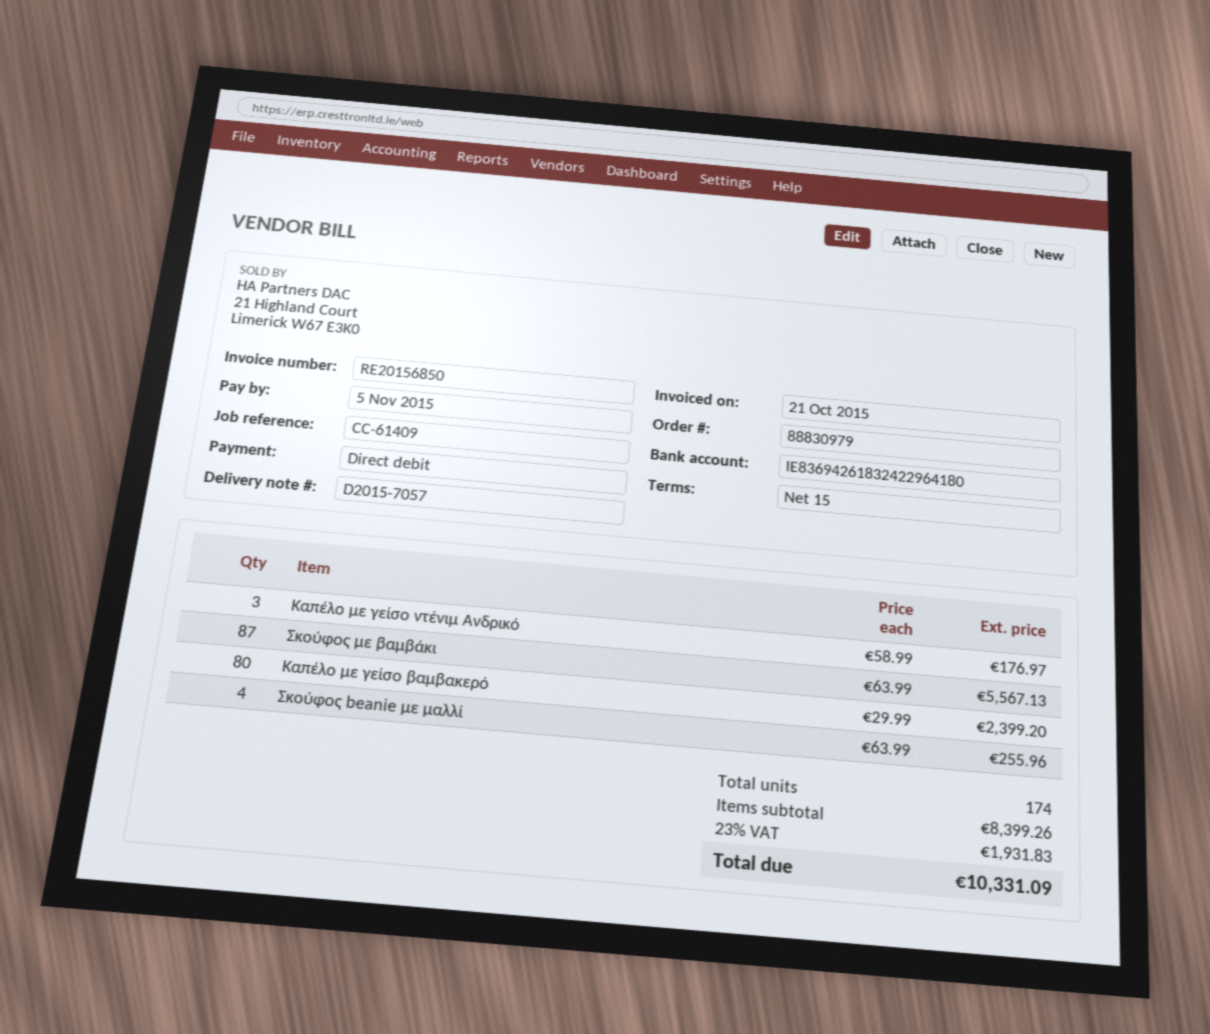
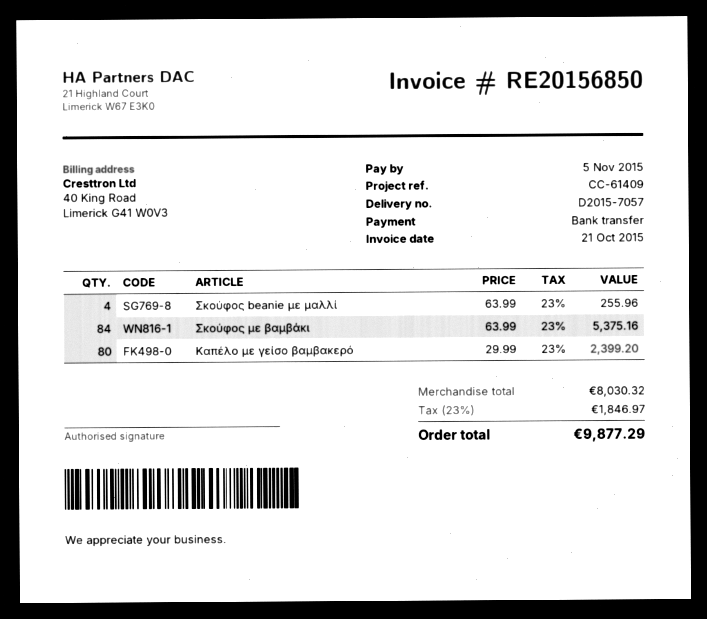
payment method: direct debit -> bank transfer
Καπέλο με γείσο ντένιμ Ανδρικό: 3 x 58.99 = 176.97 -> none
Σκούφος με βαμβάκι: 87 x 63.99 = 5567.13 -> 84 x 63.99 = 5375.16
subtotal: 8399.26 -> 8030.32
tax: 23% = 1931.83 -> 23% = 1846.97
total: 10331.09 -> 9877.29

